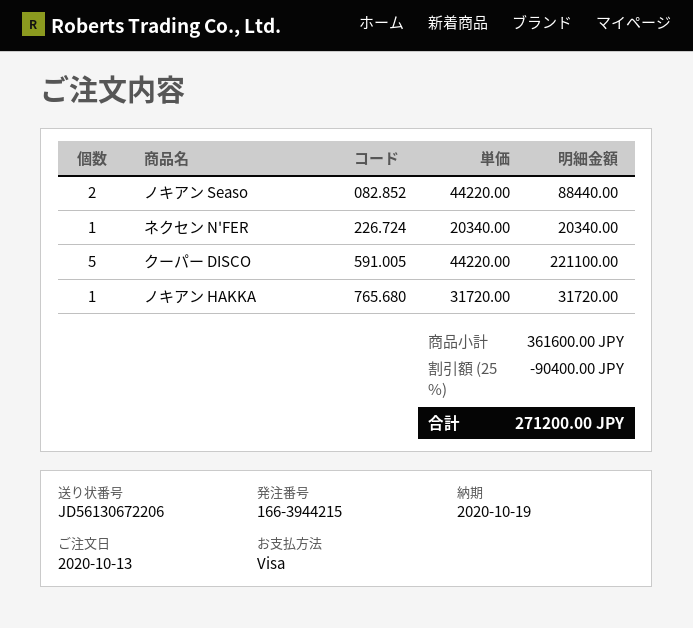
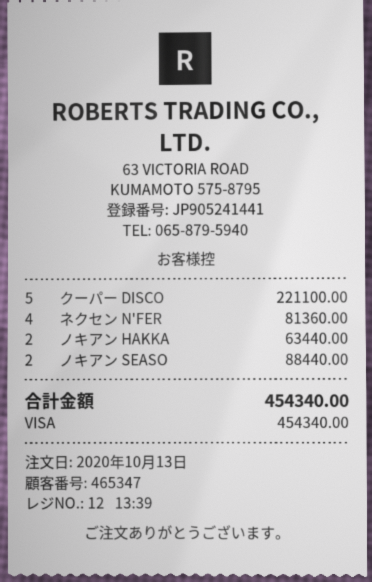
ネクセン N'FER: 1 for 20340.00 -> 4 for 81360.00
ノキアン HAKKA: 1 for 31720.00 -> 2 for 63440.00
discount: 25% = 90400.00 -> none
total: 271200.00 -> 454340.00

